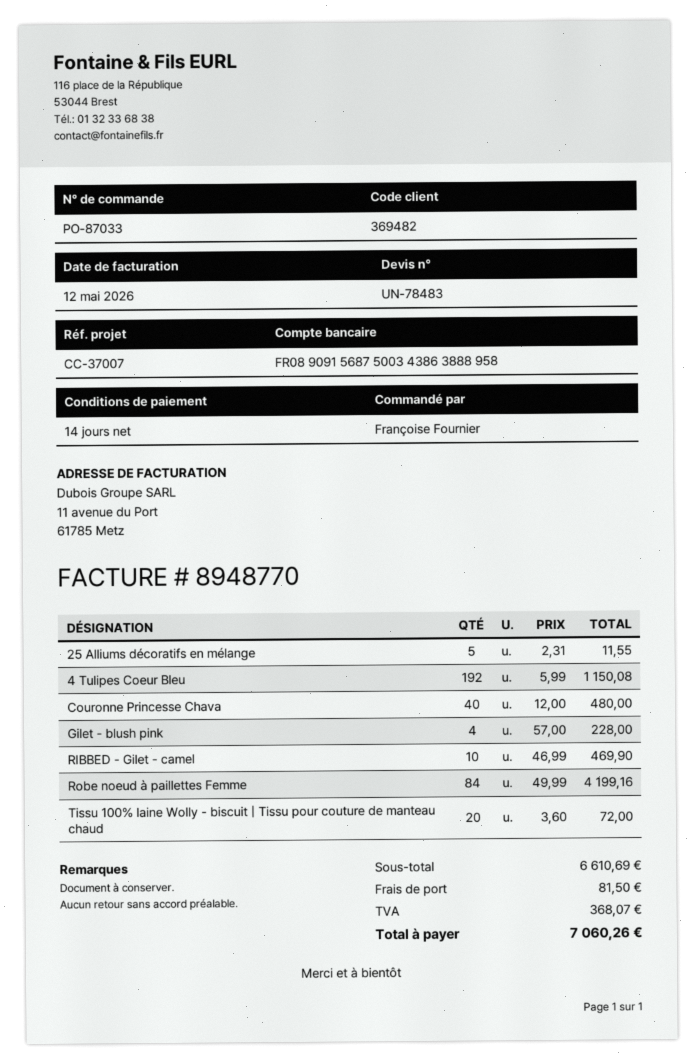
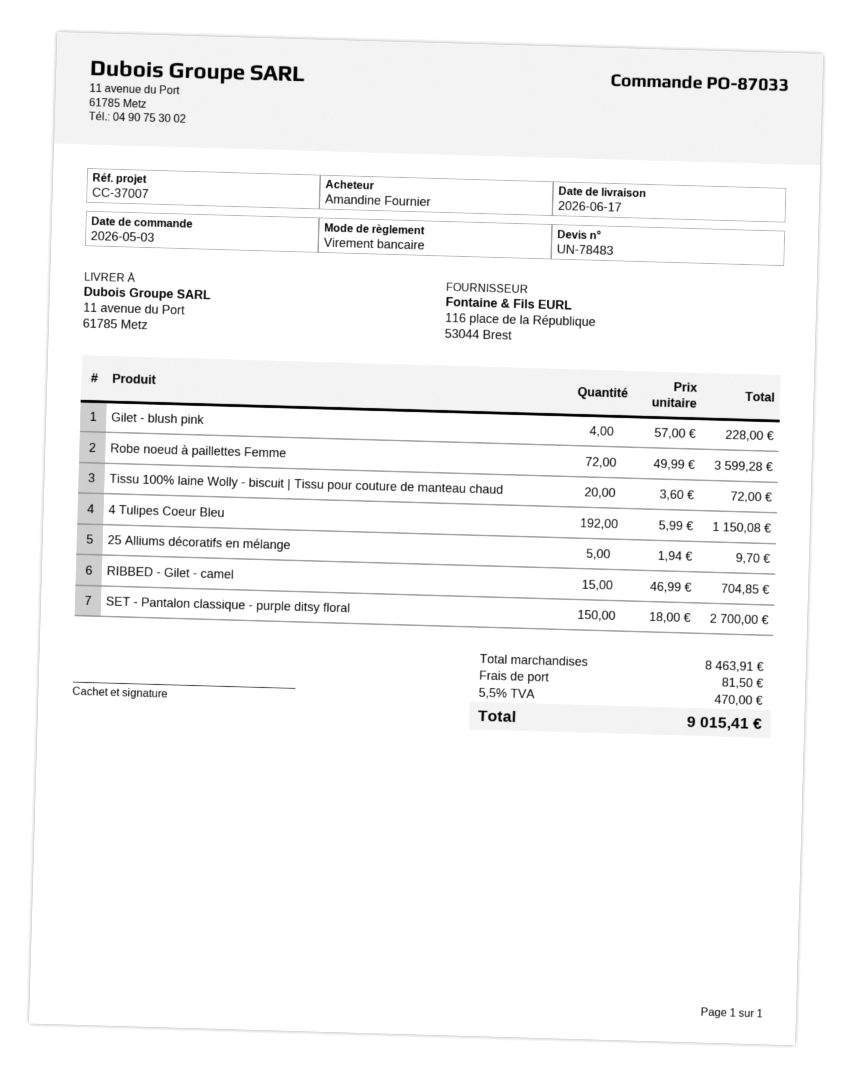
ordered by: Françoise Fournier -> Amandine Fournier
25 Alliums décoratifs en mélange: 5 x 2.31 = 11.55 -> 5 x 1.94 = 9.70
Couronne Princesse Chava: 40 x 12.00 = 480.00 -> none
RIBBED - Gilet - camel: 10 x 46.99 = 469.90 -> 15 x 46.99 = 704.85
Robe noeud à paillettes Femme: 84 x 49.99 = 4199.16 -> 72 x 49.99 = 3599.28
SET - Pantalon classique - purple ditsy floral: none -> 150 x 18.00 = 2700.00
subtotal: 6610.69 -> 8463.91
tax: 368.07 -> 470.00
total: 7060.26 -> 9015.41

